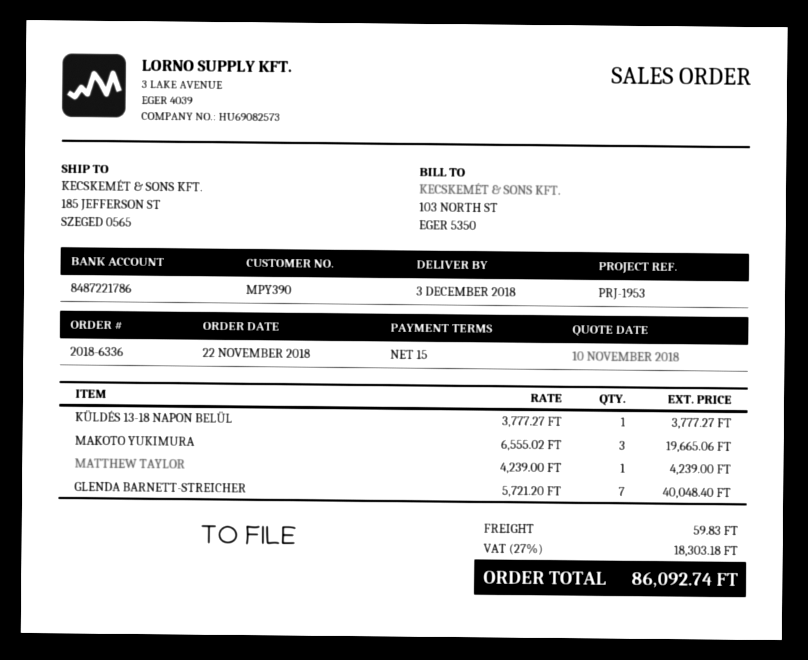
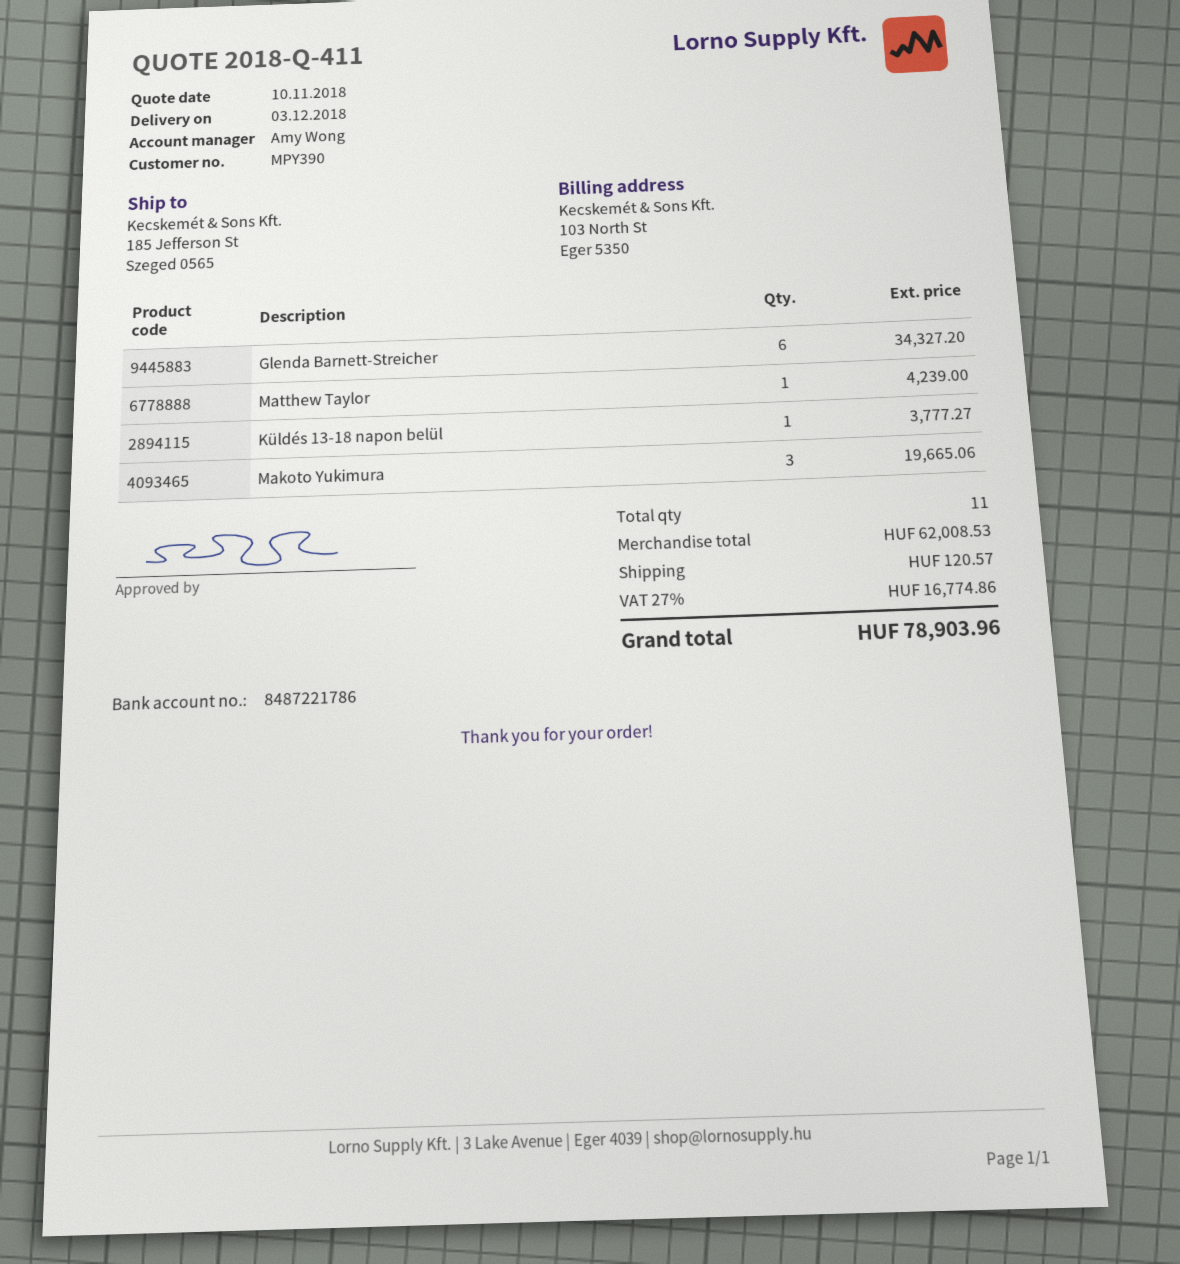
GLENDA BARNETT-STREICHER: 7 for 40048.40 -> 6 for 34327.20
shipping: 59.83 -> 120.57
tax: 27% = 18303.18 -> 27% = 16774.86
total: 86092.74 -> 78903.96

